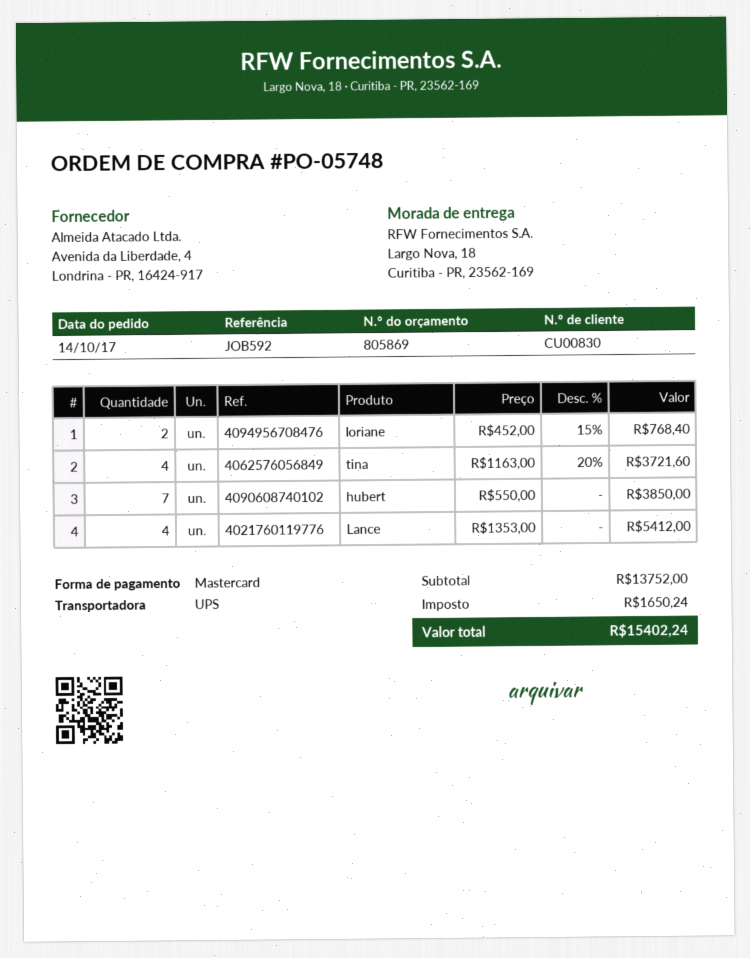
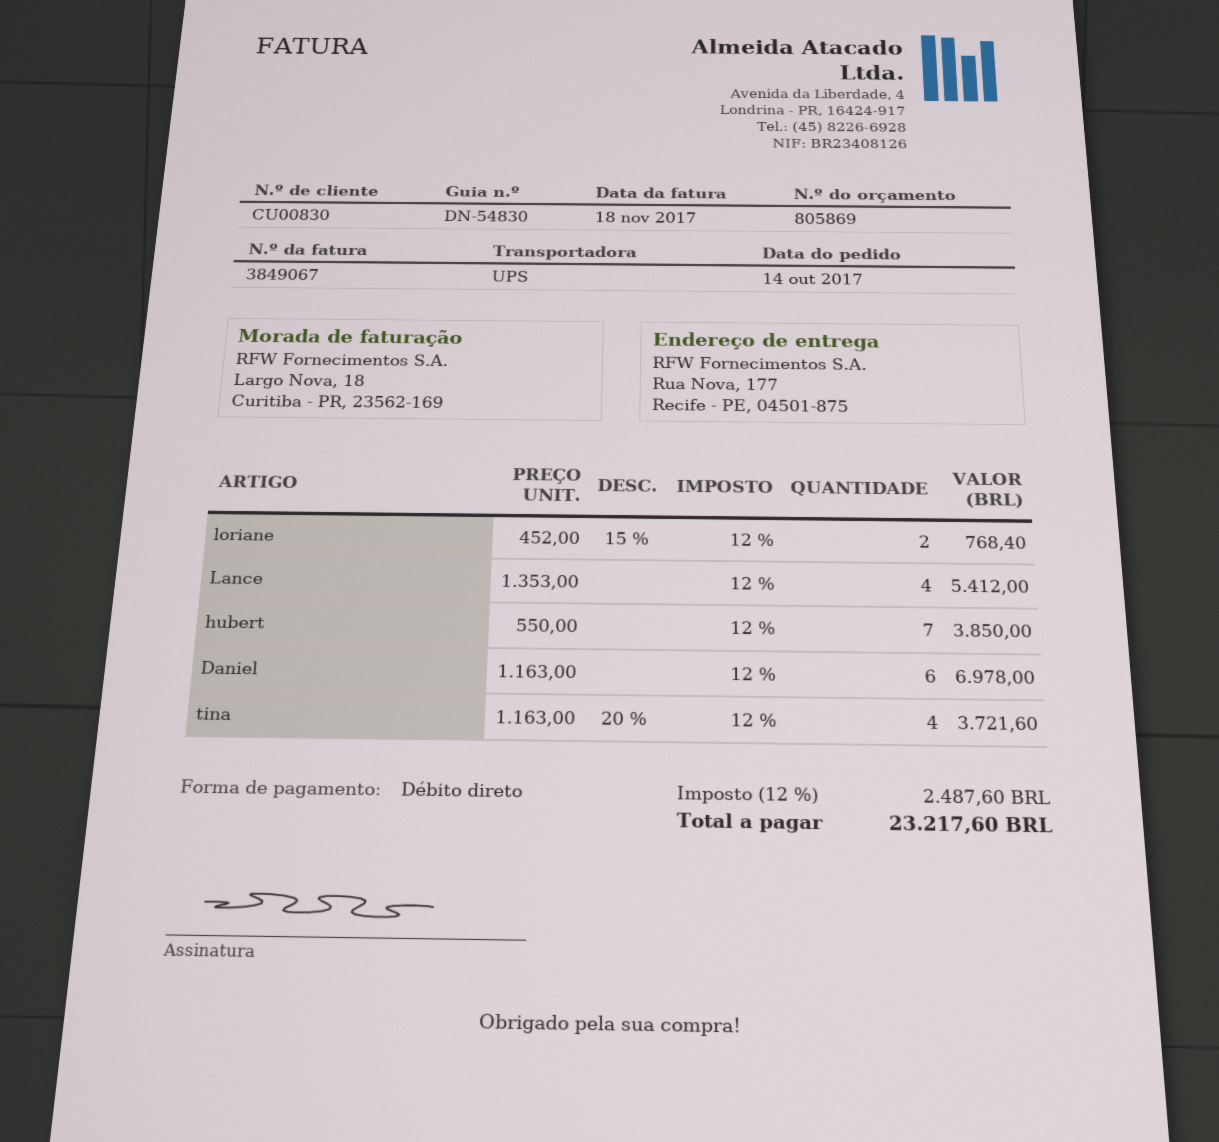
payment method: Mastercard -> direct debit
ship to: Largo Nova, 18, Curitiba - PR, 23562-169 -> Rua Nova, 177, Recife - PE, 04501-875
Daniel: none -> 6 x 1163.00 = 6978.00
tax: 1650.24 -> 2487.60
total: 15402.24 -> 23217.60

